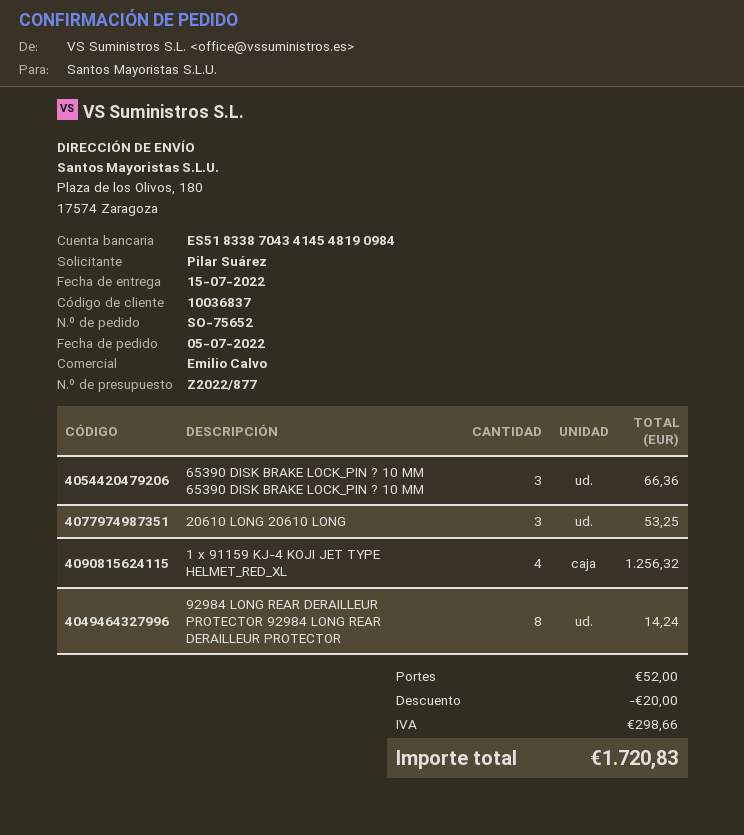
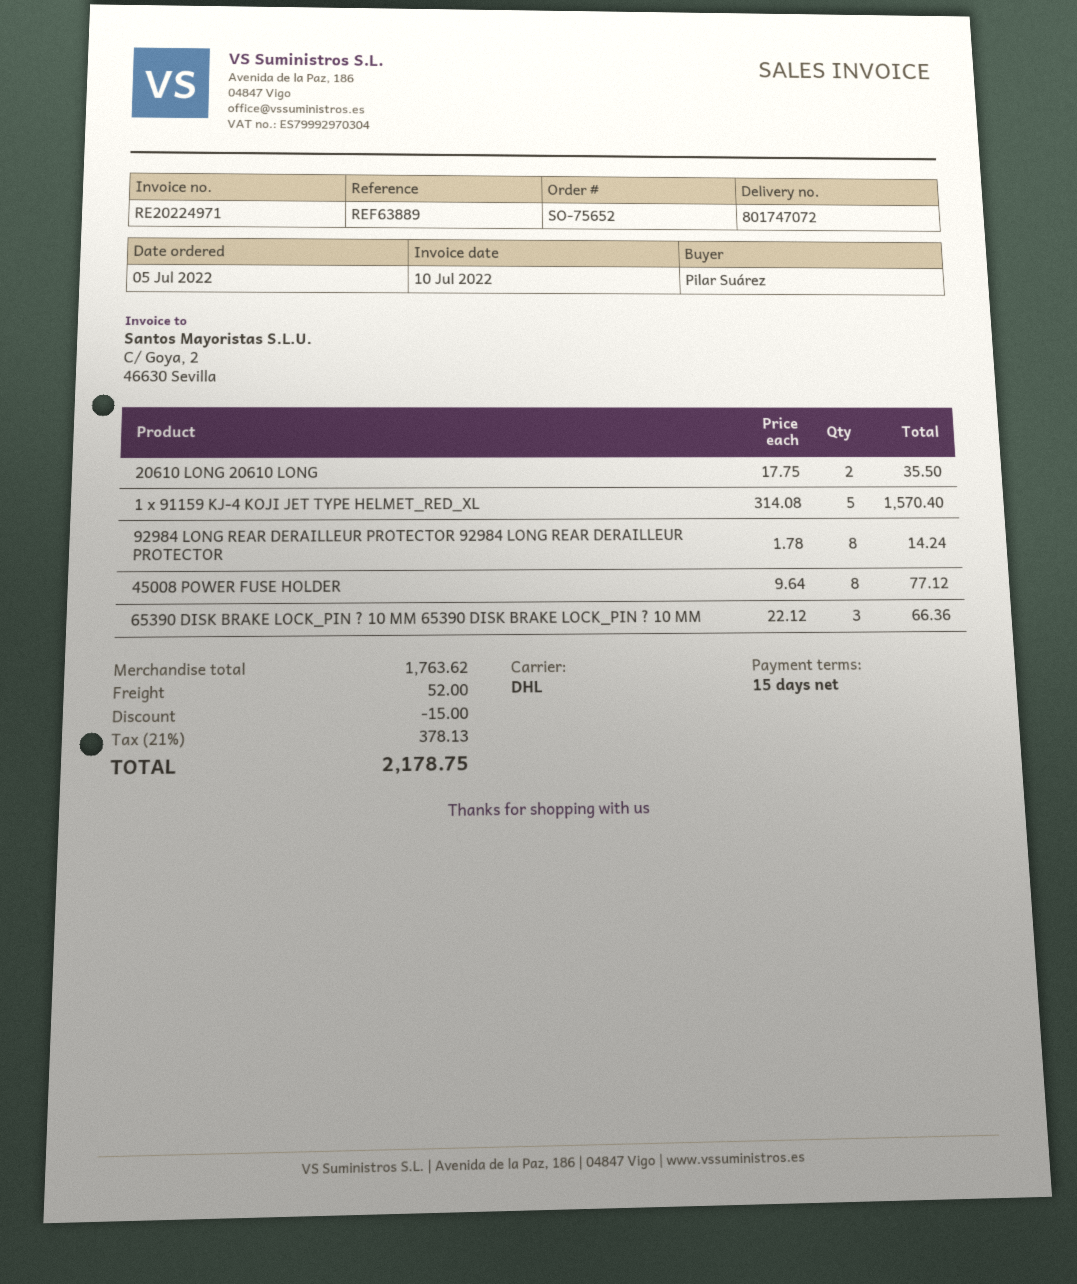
20610 LONG 20610 LONG: 3 for 53.25 -> 2 for 35.50
1 x 91159 KJ-4 KOJI JET TYPE HELMET_RED_XL: 4 for 1256.32 -> 5 for 1570.40
45008 POWER FUSE HOLDER: none -> 8 for 77.12
discount: 20.00 -> 15.00
tax: 298.66 -> 378.13
total: 1720.83 -> 2178.75

